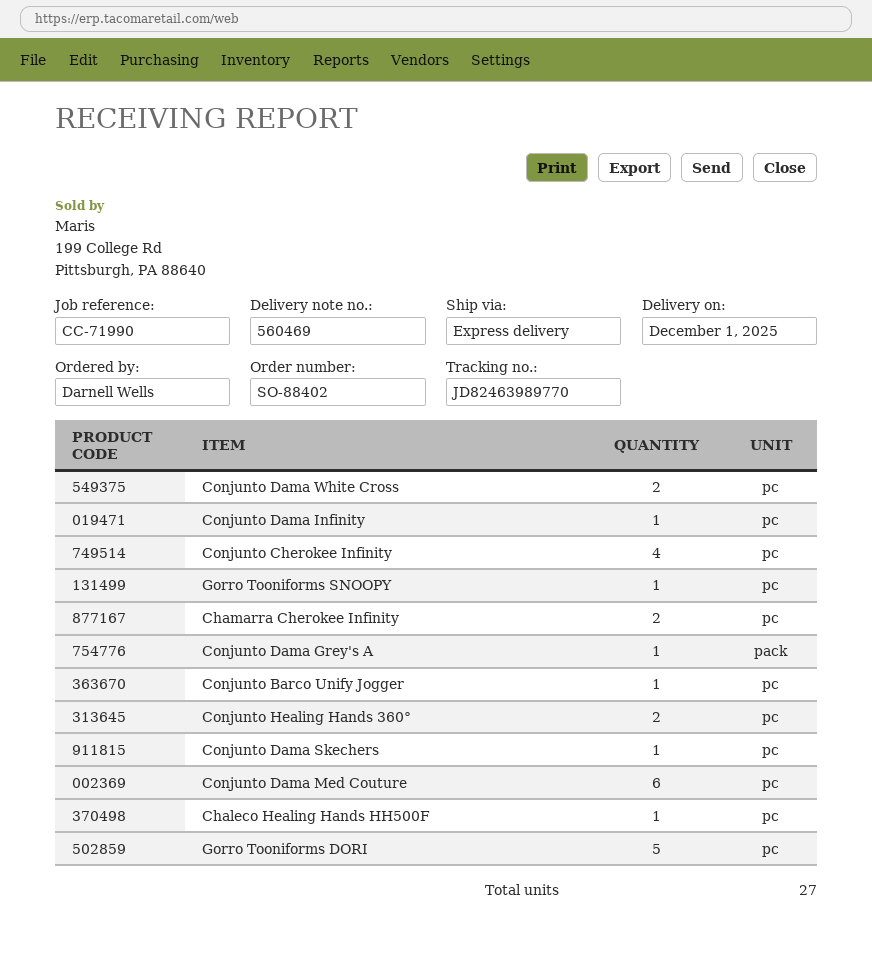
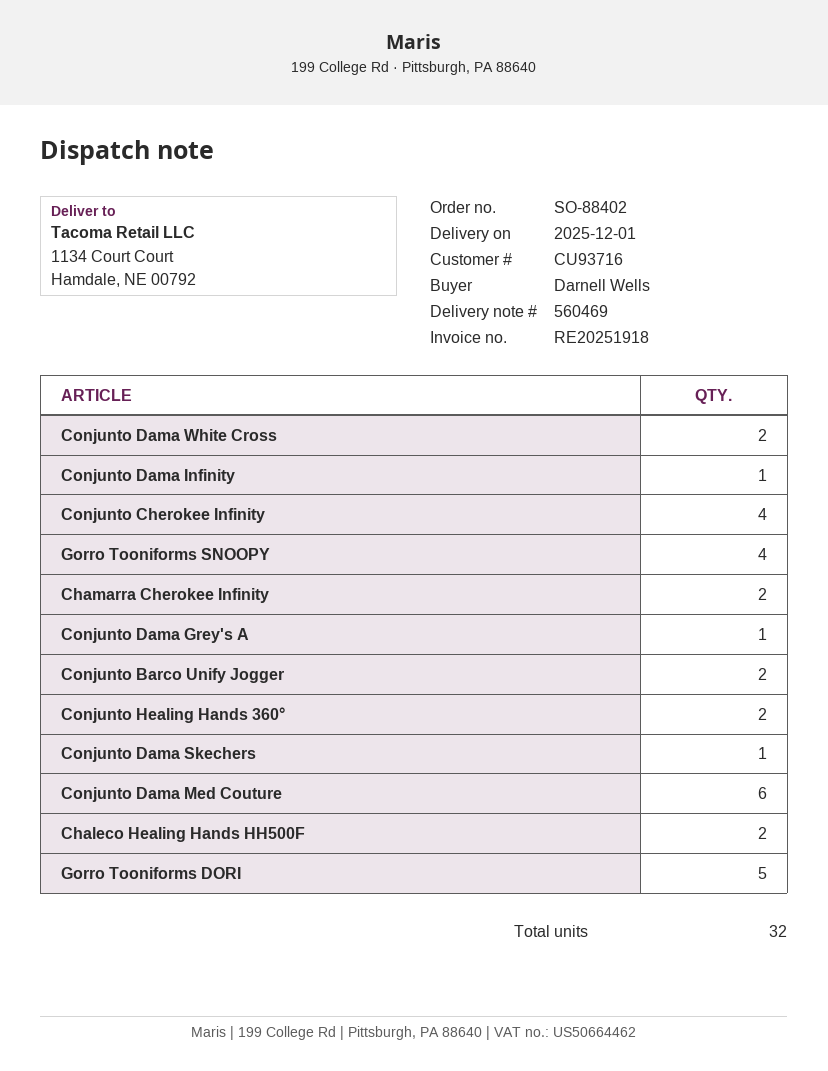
Gorro Tooniforms SNOOPY: 1 -> 4
Conjunto Barco Unify Jogger: 1 -> 2
Chaleco Healing Hands HH500F: 1 -> 2
total quantity: 27 -> 32

